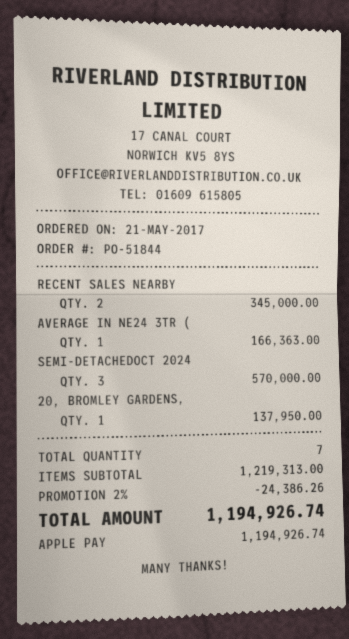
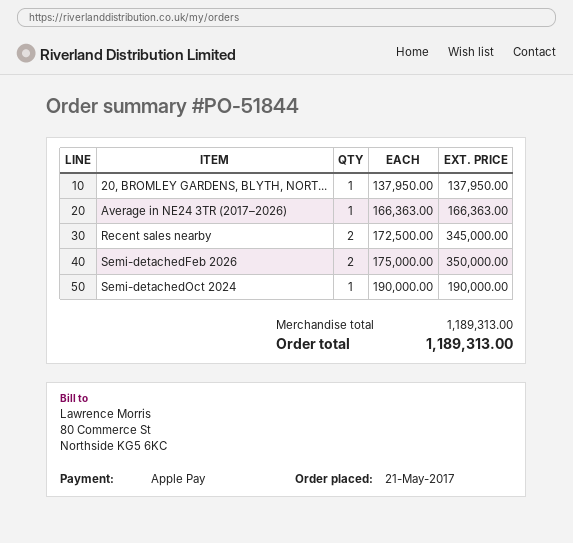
SEMI-DETACHEDOCT 2024: 3 for 570000.00 -> 1 for 190000.00
Semi-detachedFeb 2026: none -> 2 for 350000.00
subtotal: 1219313.00 -> 1189313.00
discount: 2% = 24386.26 -> none
total: 1194926.74 -> 1189313.00

